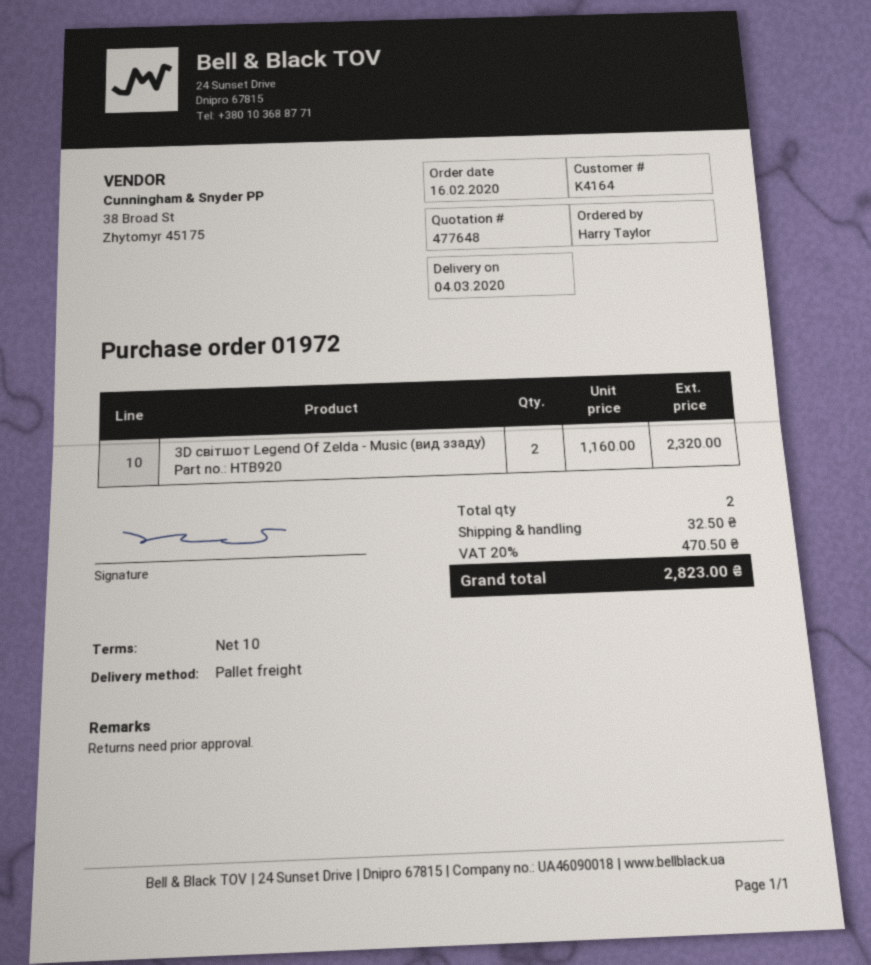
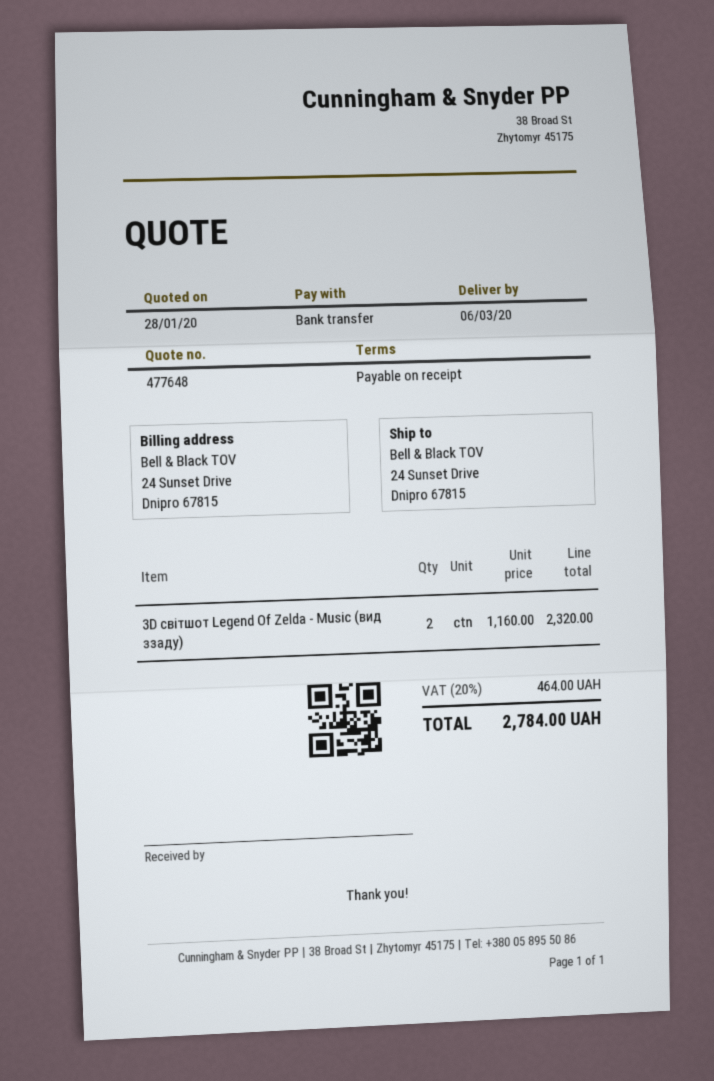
delivery date: 2020-03-04 -> 2020-03-06
payment terms: 10 days -> on receipt
shipping: 32.50 -> none
tax: 20% = 470.50 -> 20% = 464.00
total: 2823.00 -> 2784.00

